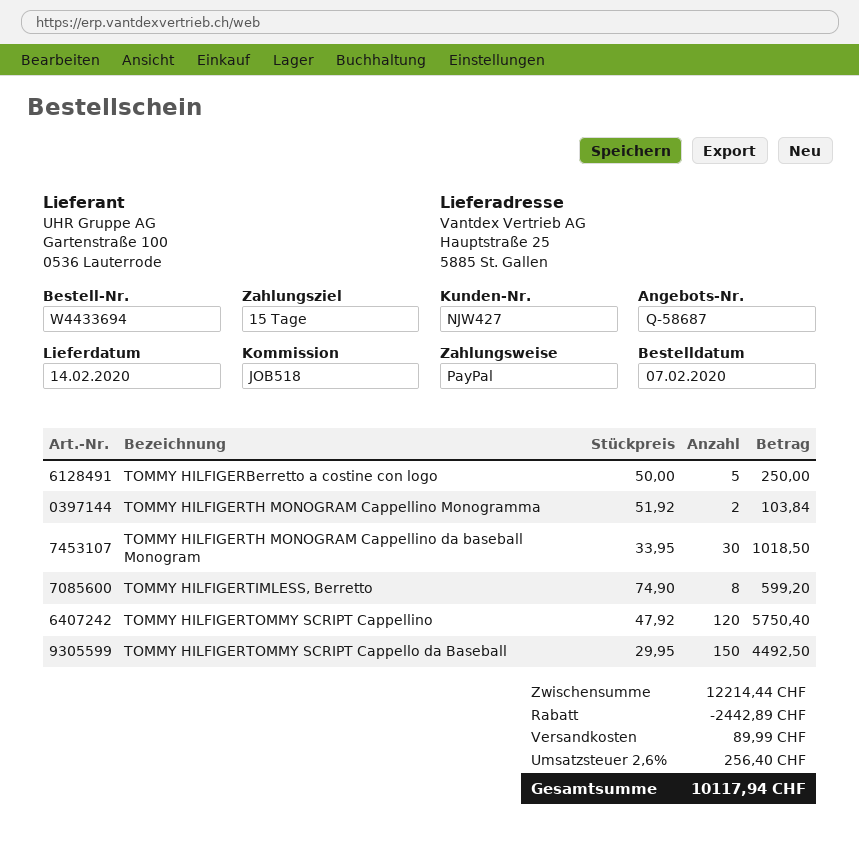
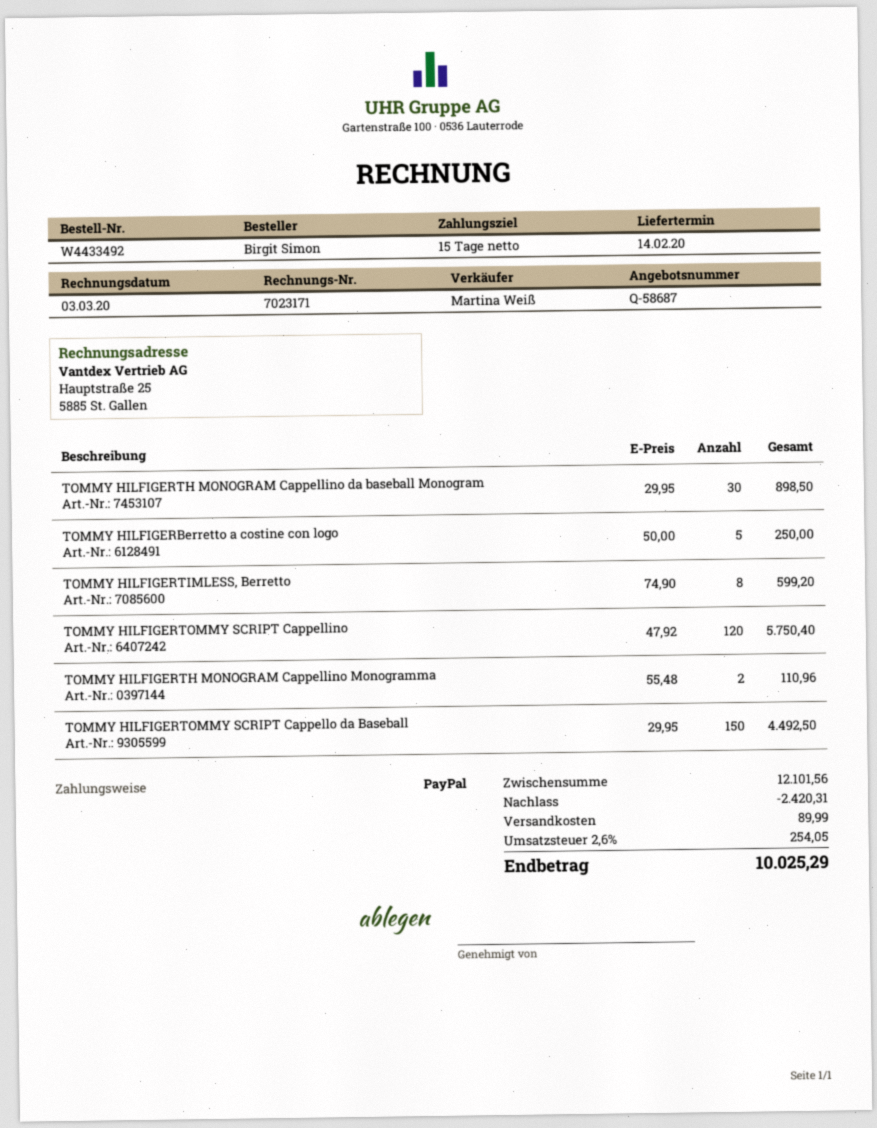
order number: W4433694 -> W4433492
TOMMY HILFIGERTH MONOGRAM Cappellino Monogramma: 2 x 51.92 = 103.84 -> 2 x 55.48 = 110.96
TOMMY HILFIGERTH MONOGRAM Cappellino da baseball Monogram: 30 x 33.95 = 1018.50 -> 30 x 29.95 = 898.50
subtotal: 12214.44 -> 12101.56
discount: 2442.89 -> 2420.31
tax: 2.6% = 256.40 -> 2.6% = 254.05
total: 10117.94 -> 10025.29

